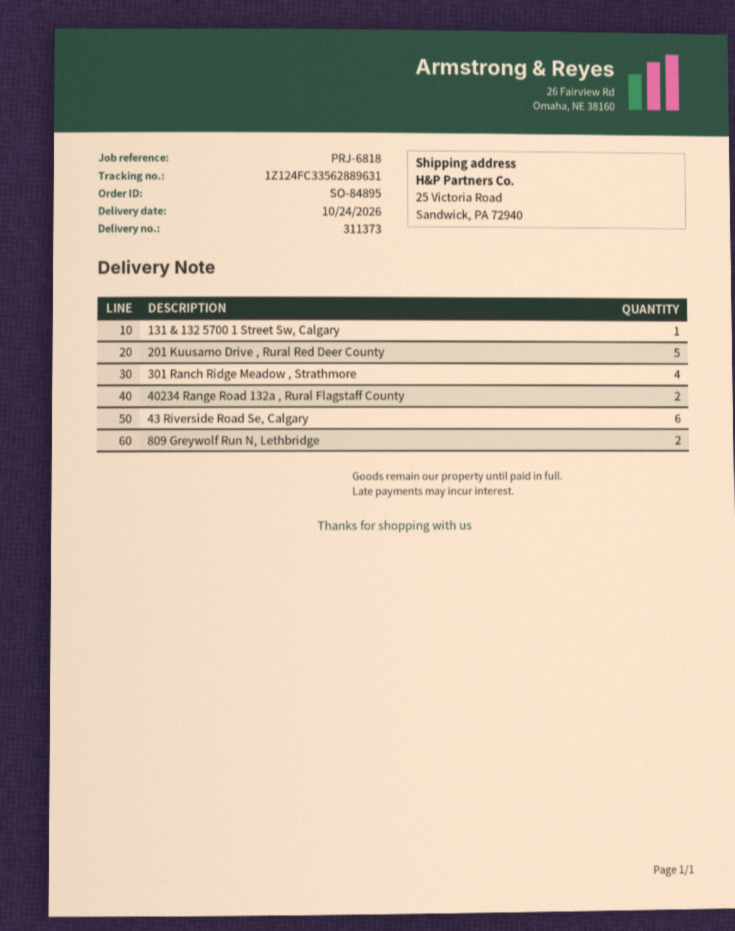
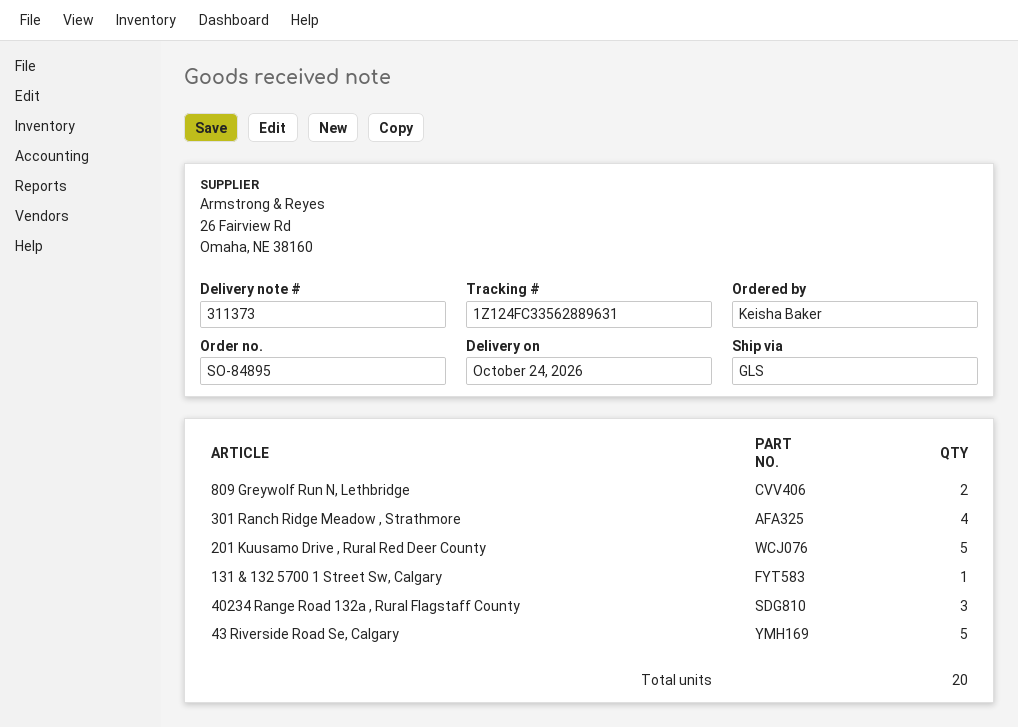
40234 Range Road 132a , Rural Flagstaff County: 2 -> 3
43 Riverside Road Se, Calgary: 6 -> 5

